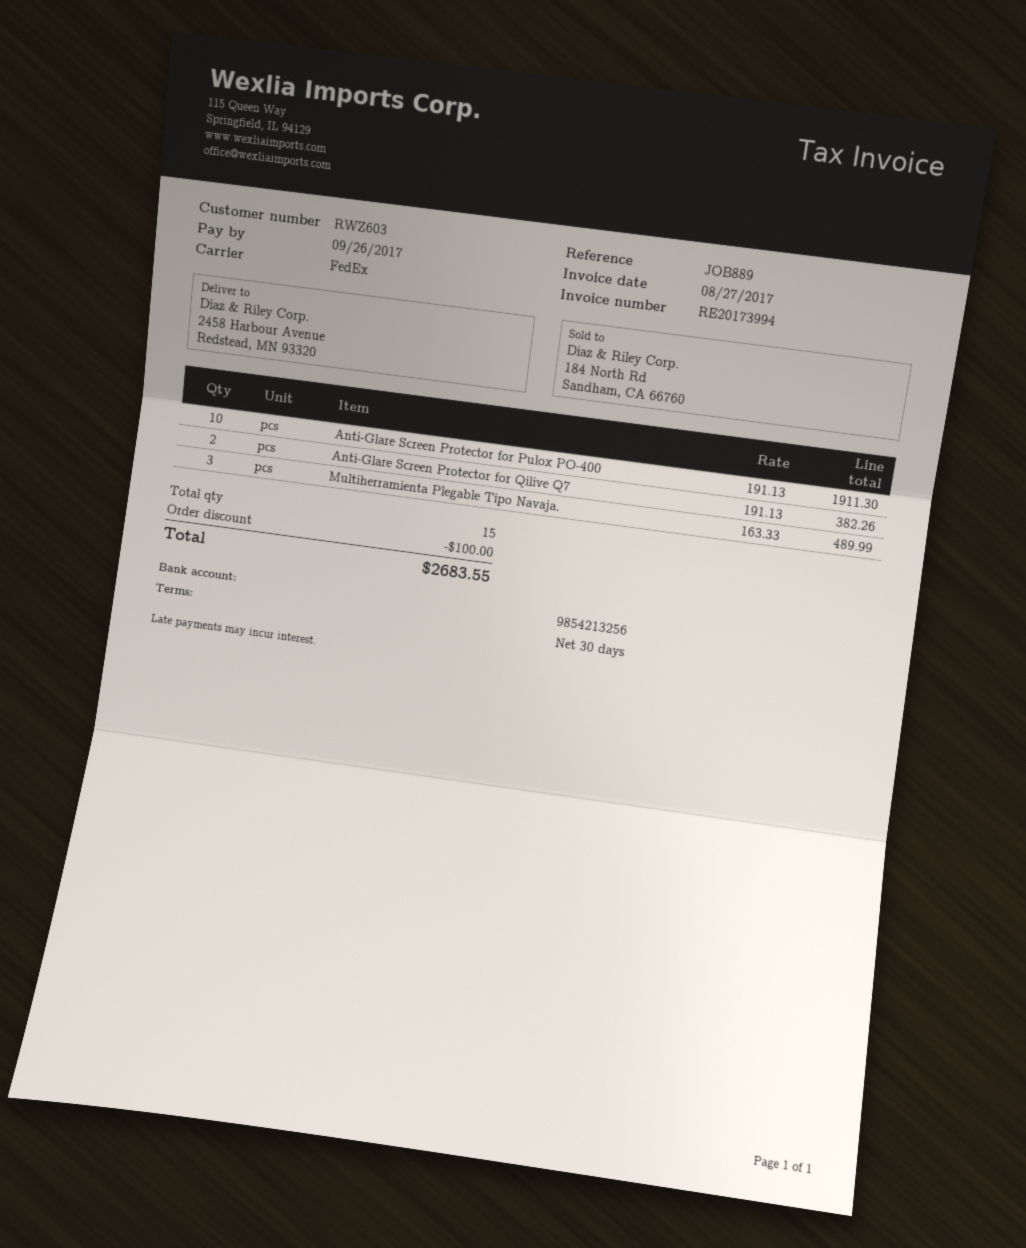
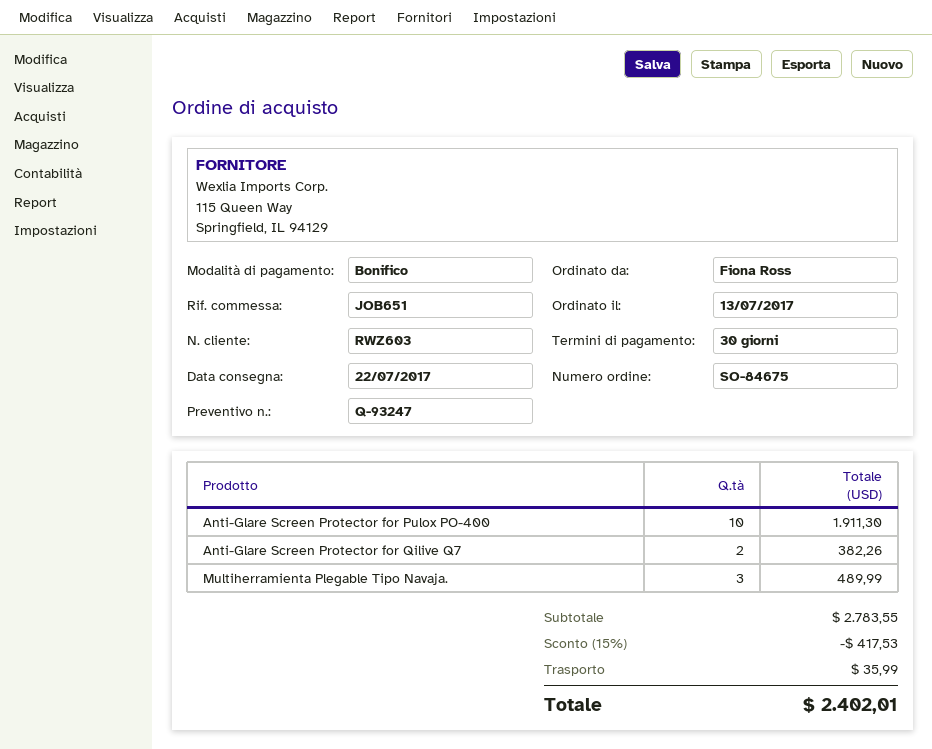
reference: JOB889 -> JOB651
discount: 100.00 -> 417.53
shipping: none -> 35.99
total: 2683.55 -> 2402.01

